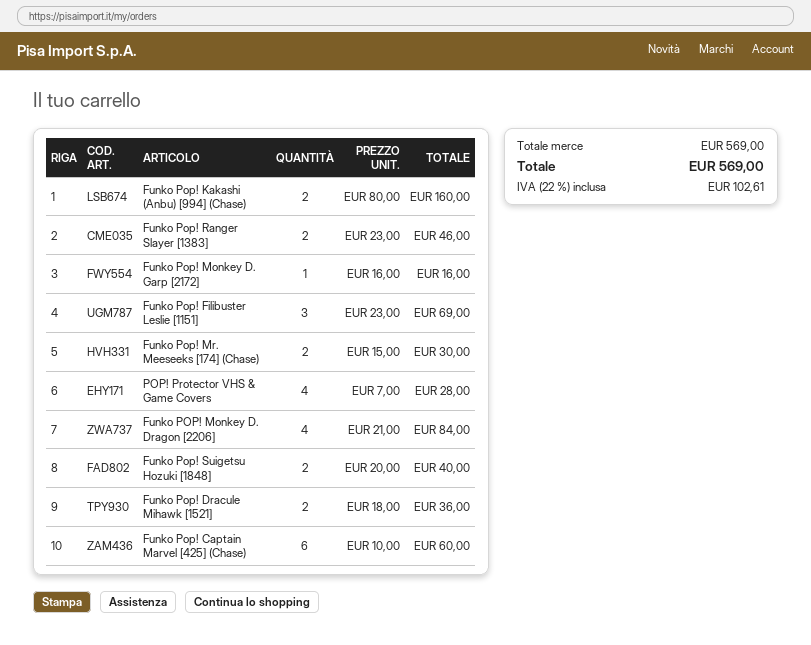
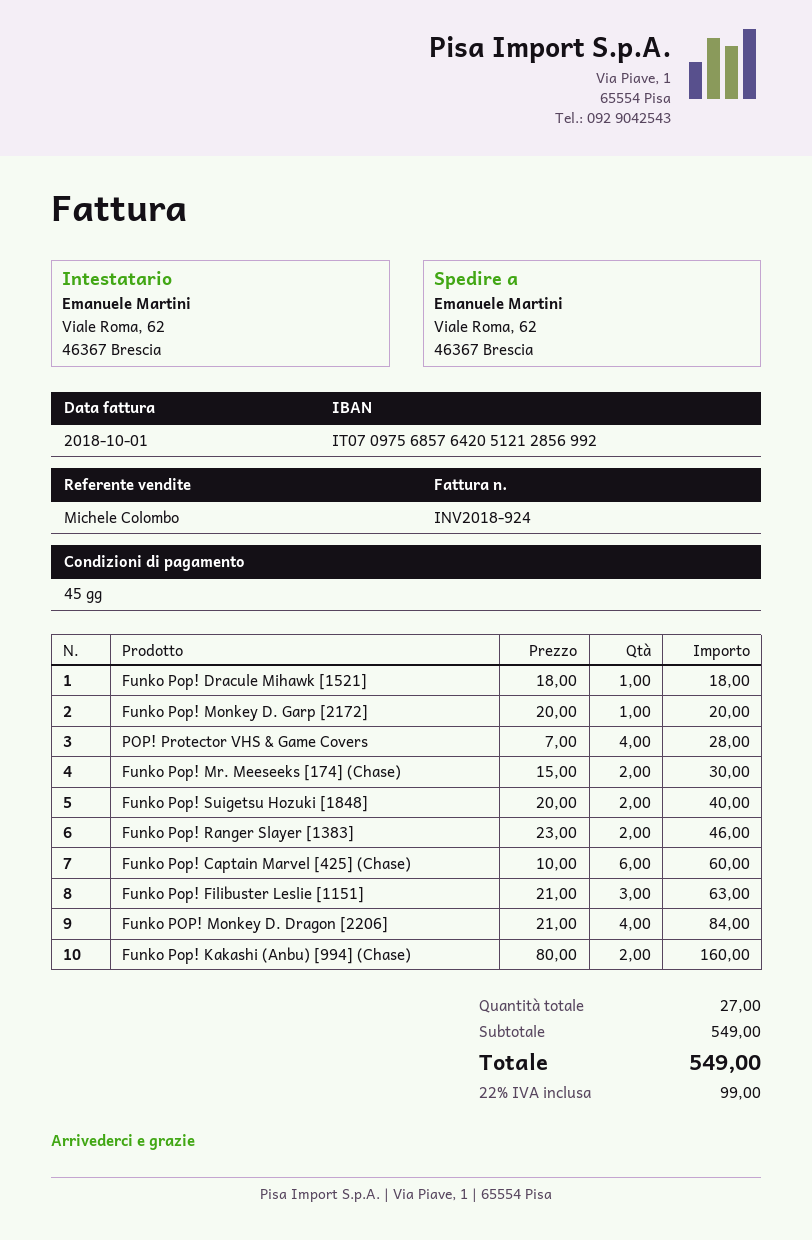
Funko Pop! Monkey D. Garp [2172]: 1 x 16.00 = 16.00 -> 1 x 20.00 = 20.00
Funko Pop! Filibuster Leslie [1151]: 3 x 23.00 = 69.00 -> 3 x 21.00 = 63.00
Funko Pop! Dracule Mihawk [1521]: 2 x 18.00 = 36.00 -> 1 x 18.00 = 18.00
subtotal: 569.00 -> 549.00
tax: 22% = 102.61 -> 22% = 99.00
total: 569.00 -> 549.00

